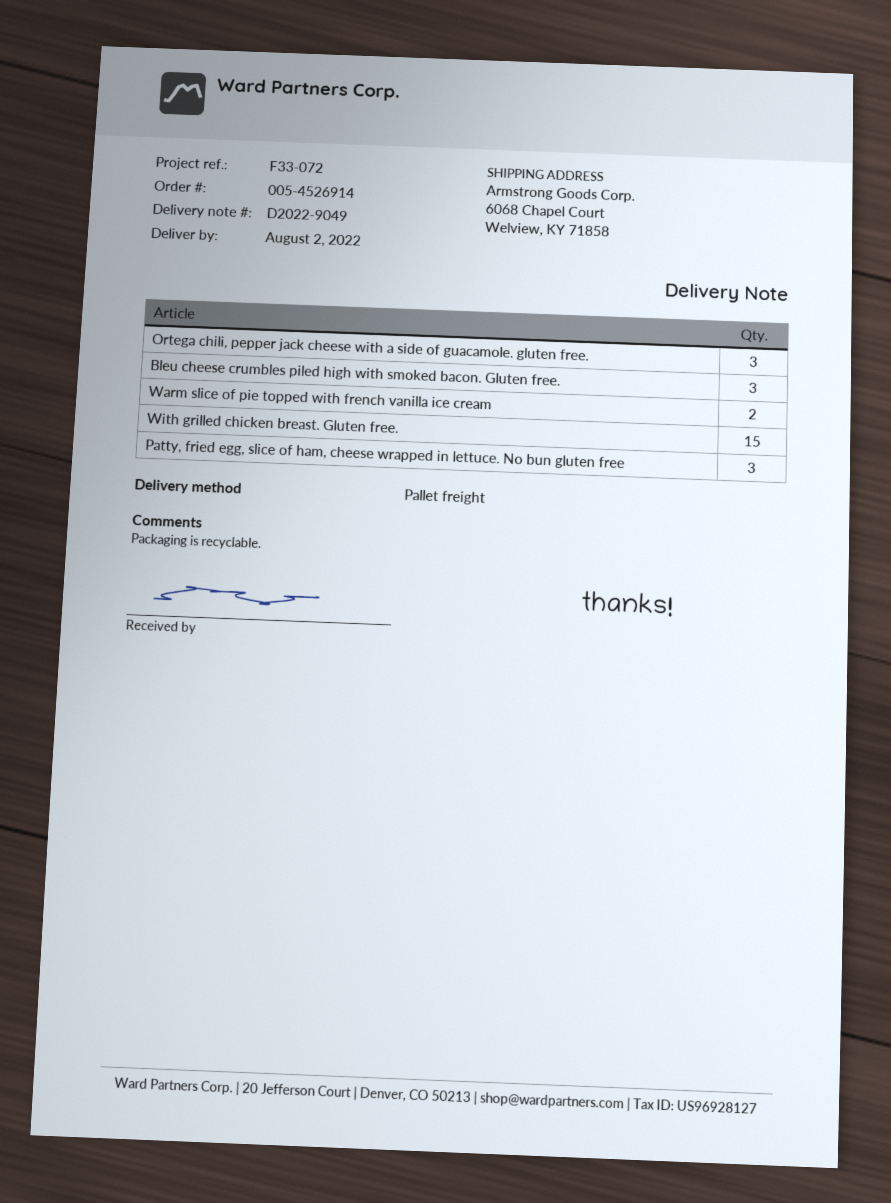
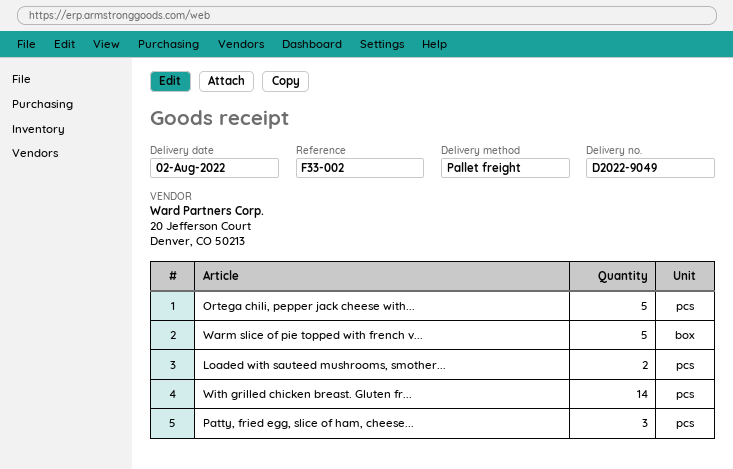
reference: F33-072 -> F33-002
Ortega chili, pepper jack cheese with a side of guacamole. gluten free.: 3 -> 5
Bleu cheese crumbles piled high with smoked bacon. Gluten free.: 3 -> none
Warm slice of pie topped with french vanilla ice cream: 2 -> 5
With grilled chicken breast. Gluten free.: 15 -> 14
Loaded with sauteed mushrooms, smother...: none -> 2

